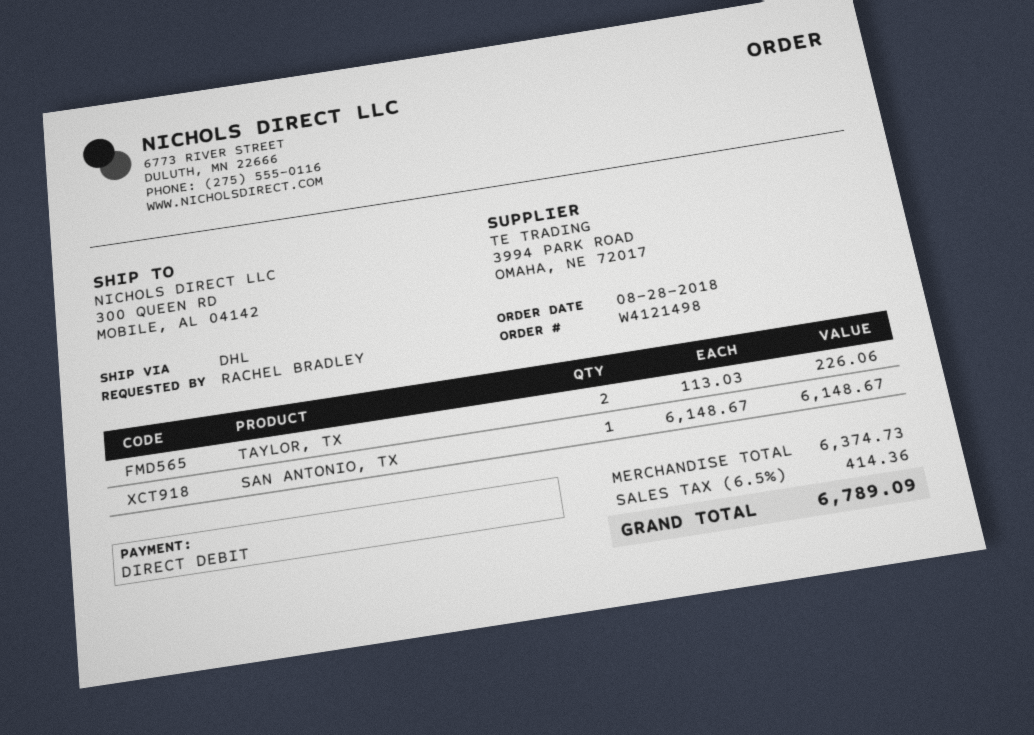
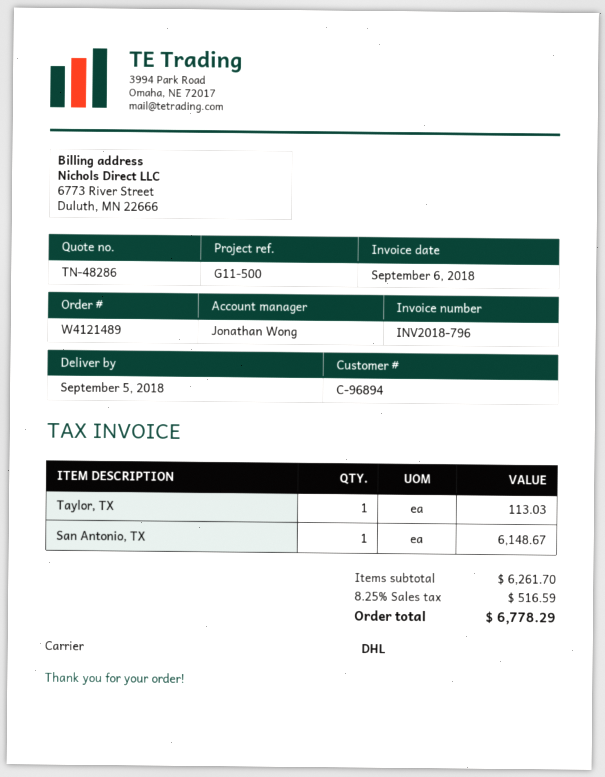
order number: W4121498 -> W4121489
TAYLOR, TX: 2 for 226.06 -> 1 for 113.03
subtotal: 6374.73 -> 6261.70
tax: 6.5% = 414.36 -> 8.25% = 516.59
total: 6789.09 -> 6778.29

